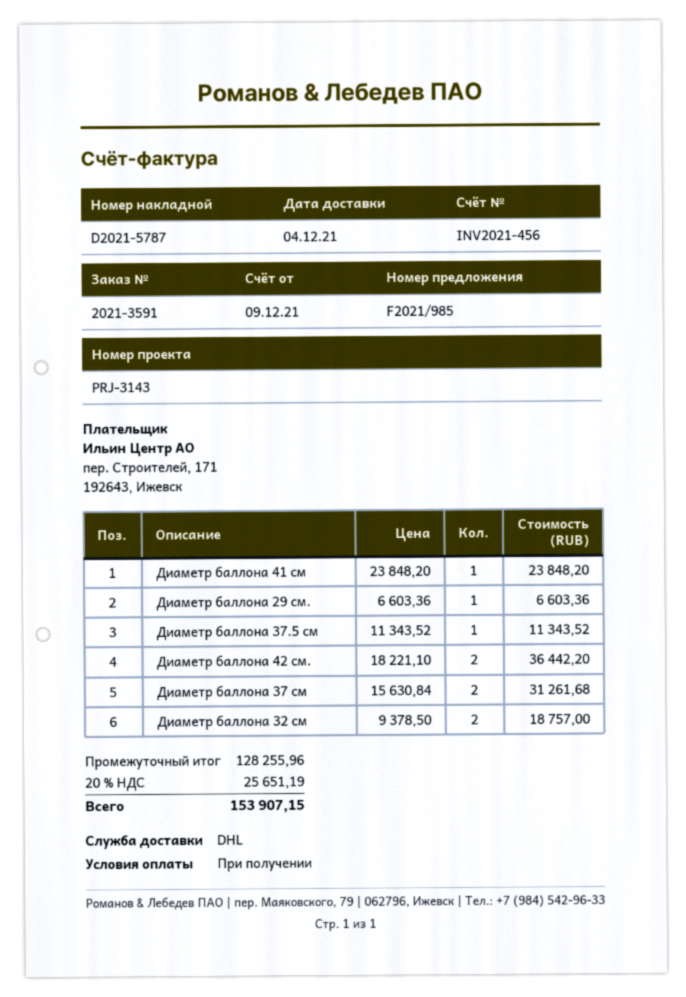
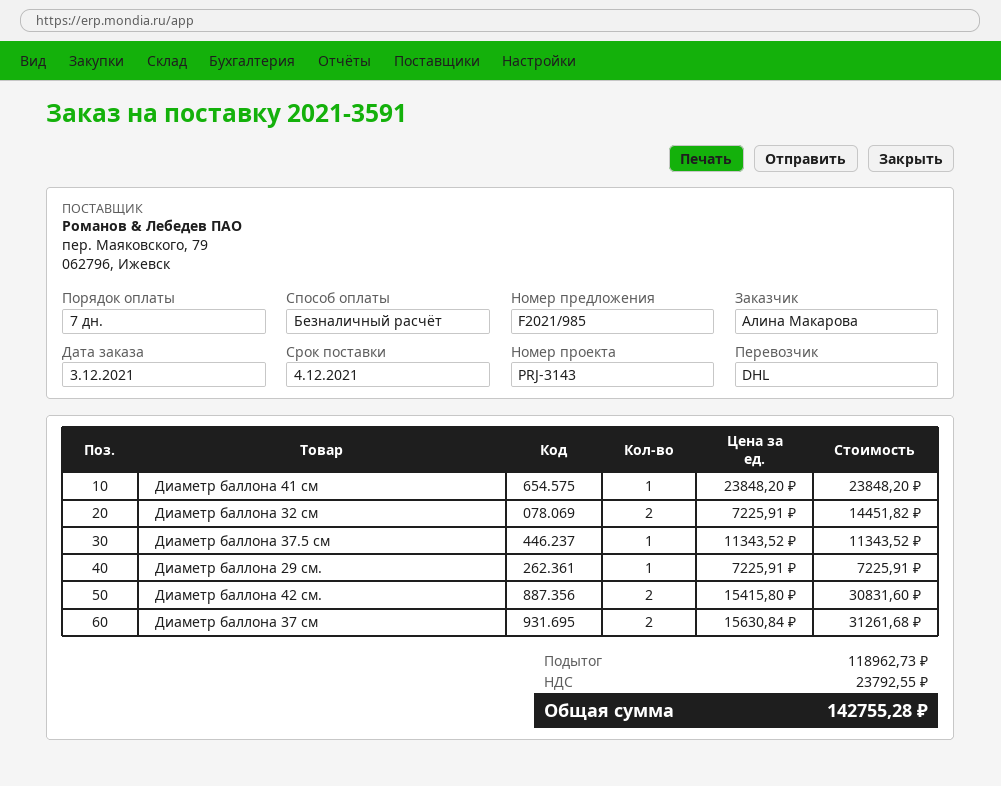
payment terms: on receipt -> 7 days
Диаметр баллона 29 см.: 1 x 6603.36 = 6603.36 -> 1 x 7225.91 = 7225.91
Диаметр баллона 42 см.: 2 x 18221.10 = 36442.20 -> 2 x 15415.80 = 30831.60
Диаметр баллона 32 см: 2 x 9378.50 = 18757.00 -> 2 x 7225.91 = 14451.82
subtotal: 128255.96 -> 118962.73
tax: 25651.19 -> 23792.55
total: 153907.15 -> 142755.28

